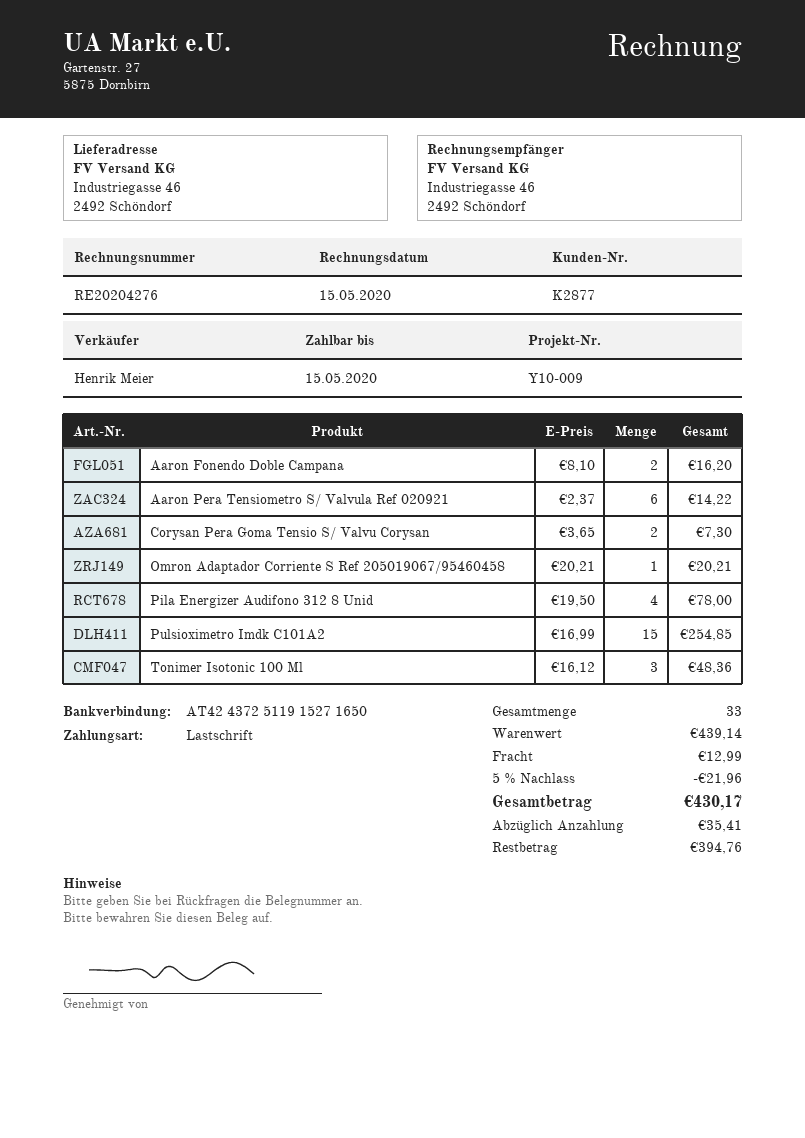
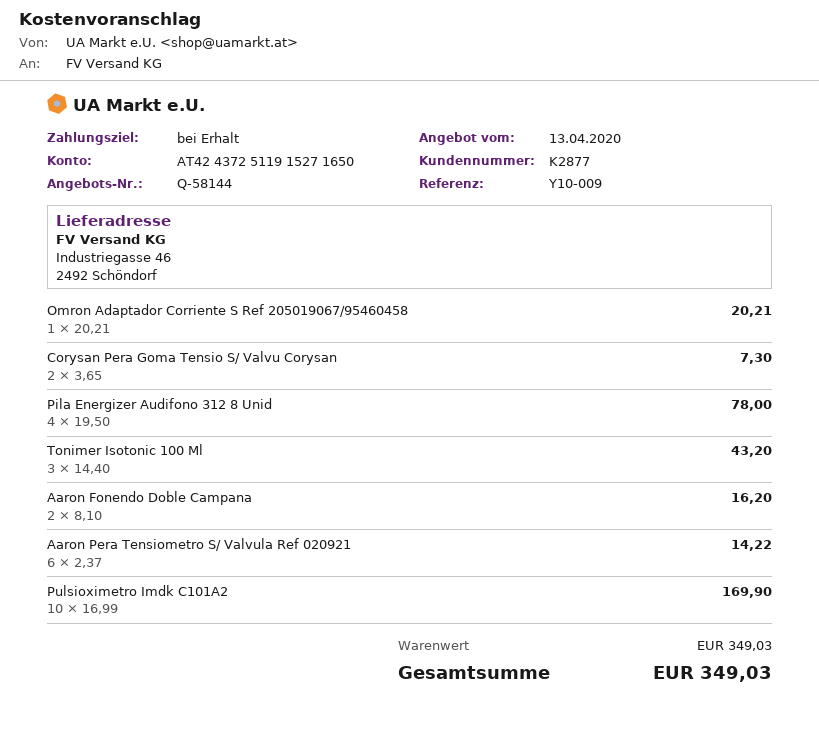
Pulsioximetro Imdk C101A2: 15 x 16.99 = 254.85 -> 10 x 16.99 = 169.90
Tonimer Isotonic 100 Ml: 3 x 16.12 = 48.36 -> 3 x 14.40 = 43.20
subtotal: 439.14 -> 349.03
discount: 5% = 21.96 -> none
shipping: 12.99 -> none
total: 430.17 -> 349.03

